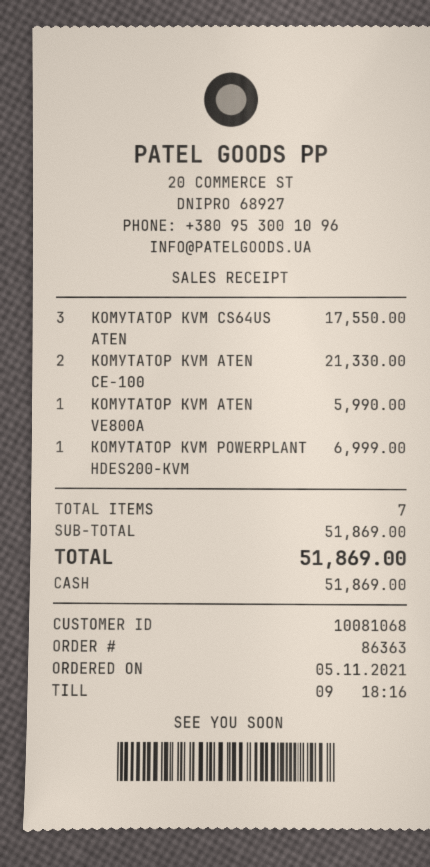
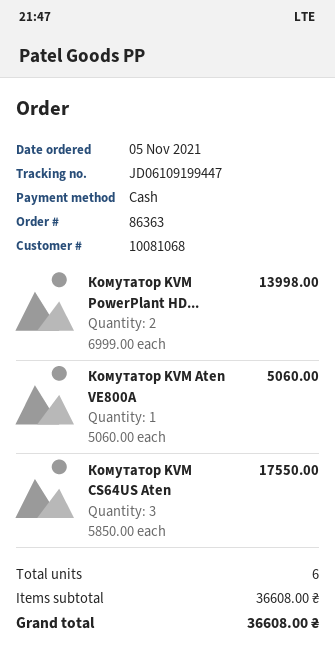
КОМУТАТОР KVM ATEN CE-100: 2 for 21330.00 -> none
КОМУТАТОР KVM ATEN VE800A: 1 for 5990.00 -> 1 for 5060.00
КОМУТАТОР KVM POWERPLANT HDES200-KVM: 1 for 6999.00 -> 2 for 13998.00
total quantity: 7 -> 6
subtotal: 51869.00 -> 36608.00
total: 51869.00 -> 36608.00

